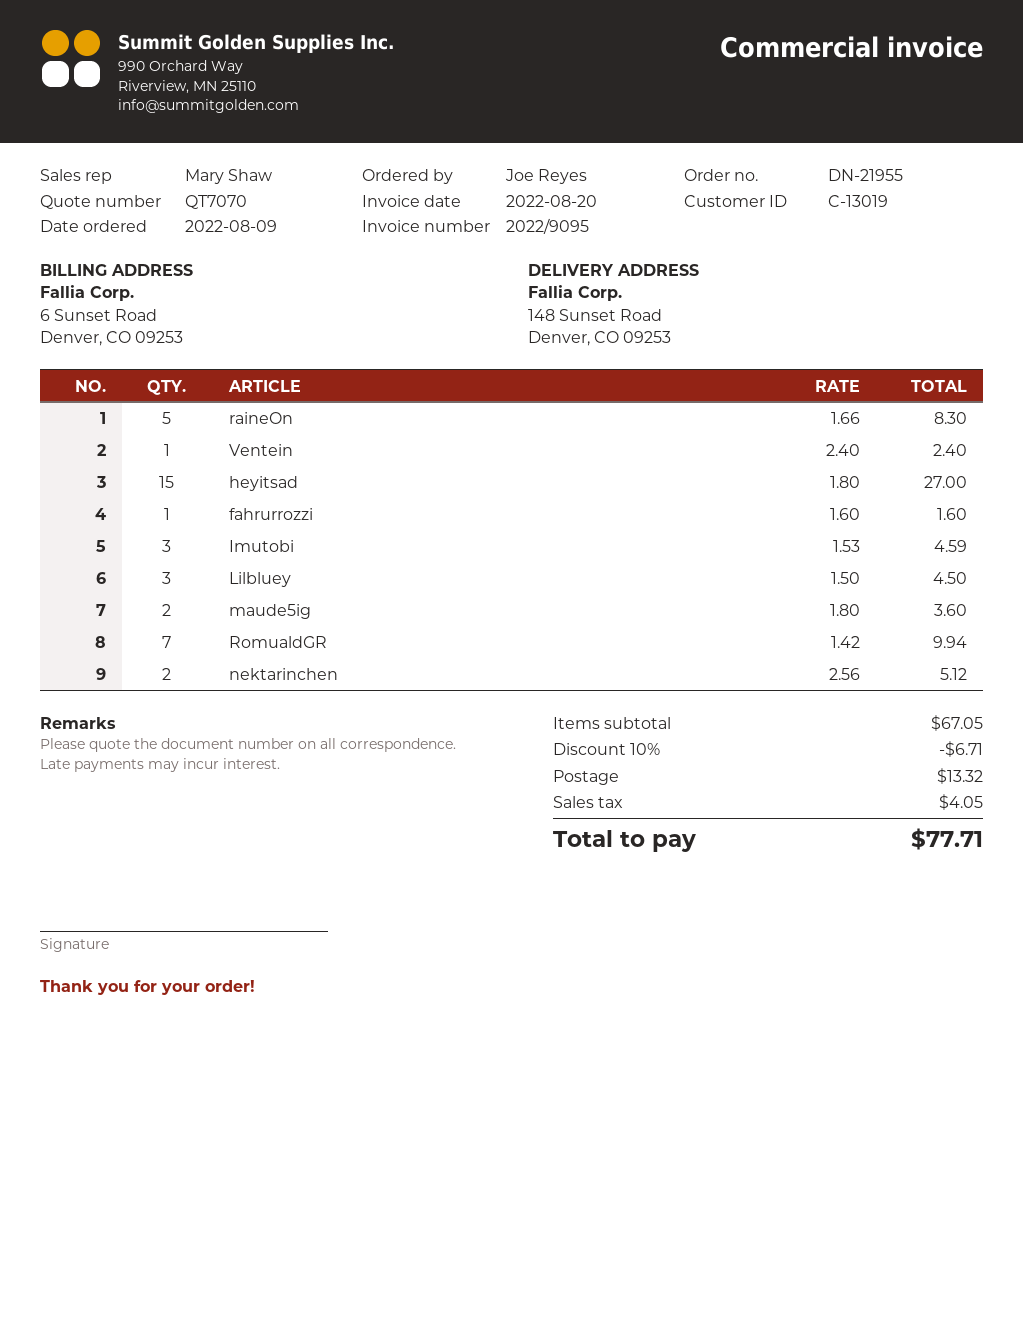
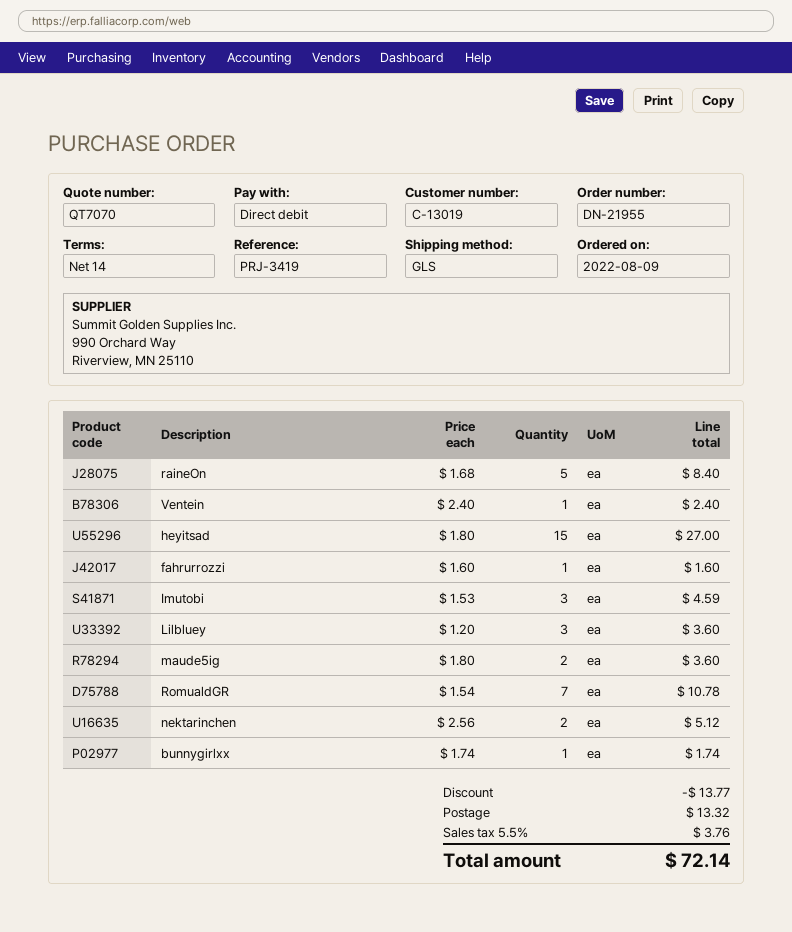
raineOn: 5 x 1.66 = 8.30 -> 5 x 1.68 = 8.40
Lilbluey: 3 x 1.50 = 4.50 -> 3 x 1.20 = 3.60
RomualdGR: 7 x 1.42 = 9.94 -> 7 x 1.54 = 10.78
bunnygirlxx: none -> 1 x 1.74 = 1.74
discount: 6.71 -> 13.77
tax: 4.05 -> 3.76
total: 77.71 -> 72.14

